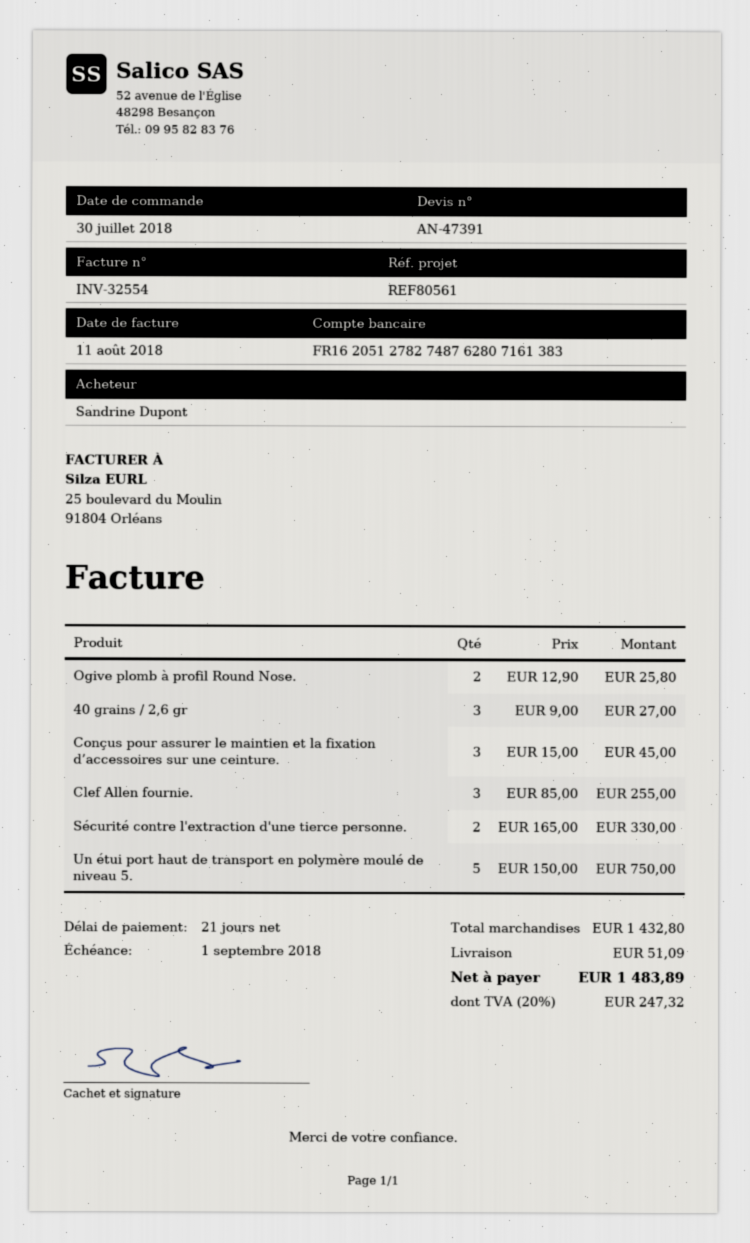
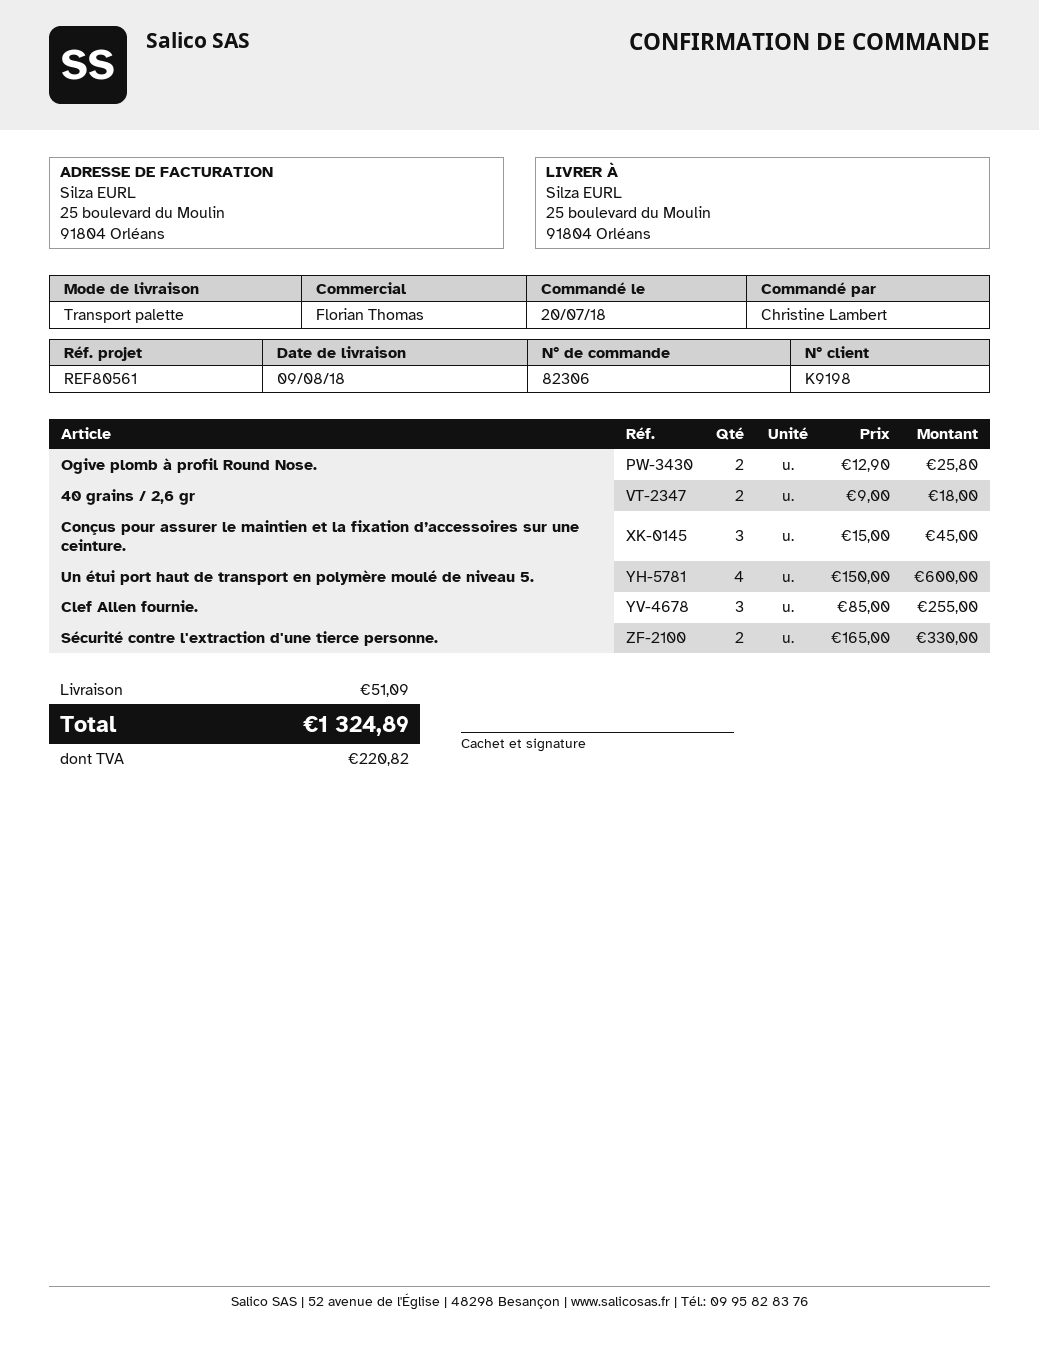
order date: 2018-07-30 -> 2018-07-20
ordered by: Sandrine Dupont -> Christine Lambert
40 grains / 2,6 gr: 3 x 9.00 = 27.00 -> 2 x 9.00 = 18.00
Un étui port haut de transport en polymère moulé de niveau 5.: 5 x 150.00 = 750.00 -> 4 x 150.00 = 600.00
tax: 247.32 -> 220.82
total: 1483.89 -> 1324.89

